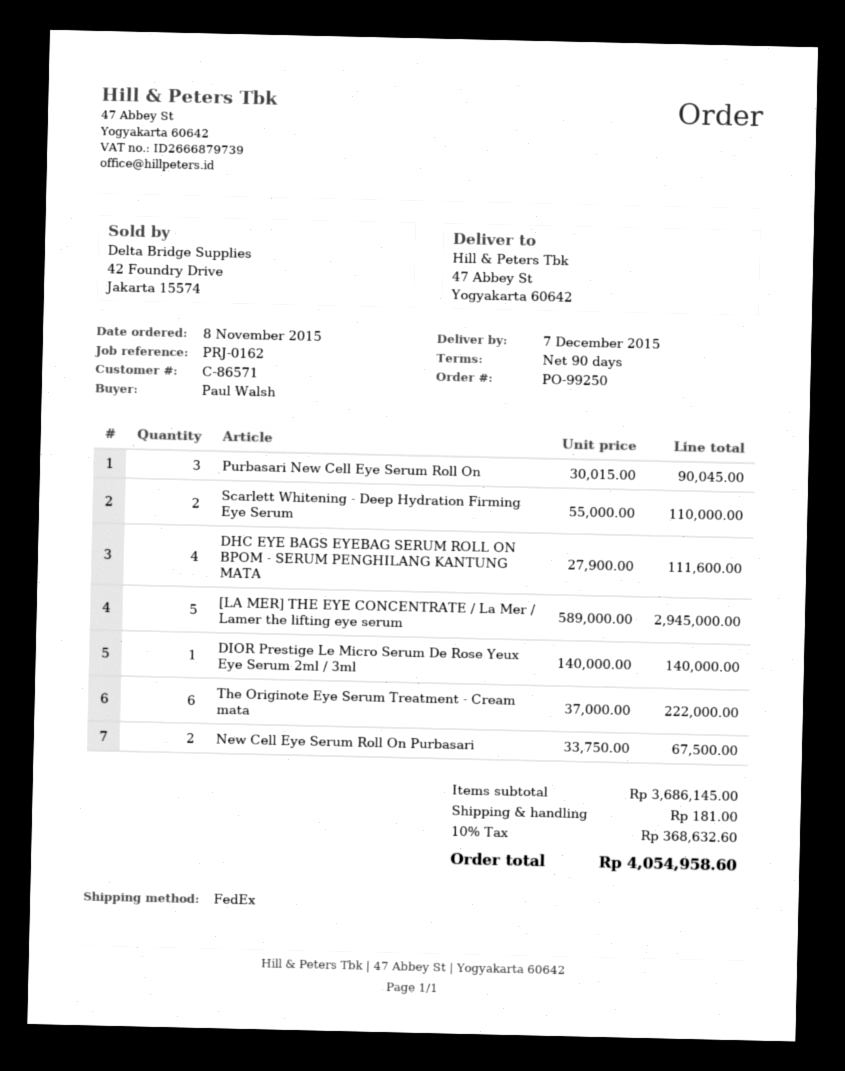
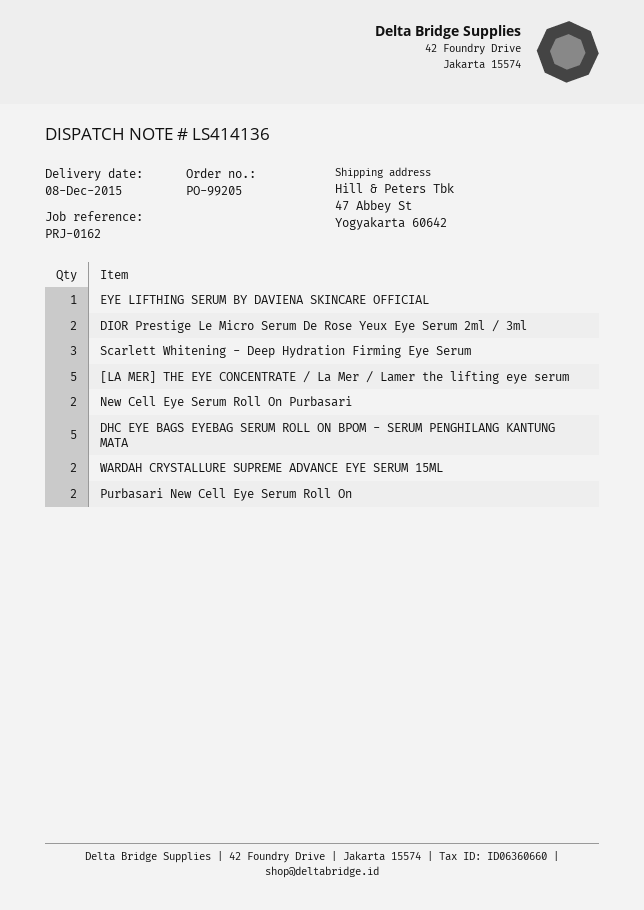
order number: PO-99250 -> PO-99205
delivery date: 2015-12-07 -> 2015-12-08
Purbasari New Cell Eye Serum Roll On: 3 -> 2
Scarlett Whitening - Deep Hydration Firming Eye Serum: 2 -> 3
DHC EYE BAGS EYEBAG SERUM ROLL ON BPOM - SERUM PENGHILANG KANTUNG MATA: 4 -> 5
DIOR Prestige Le Micro Serum De Rose Yeux Eye Serum 2ml / 3ml: 1 -> 2
The Originote Eye Serum Treatment - Cream mata: 6 -> none
EYE LIFTHING SERUM BY DAVIENA SKINCARE OFFICIAL: none -> 1
WARDAH CRYSTALLURE SUPREME ADVANCE EYE SERUM 15ML: none -> 2

